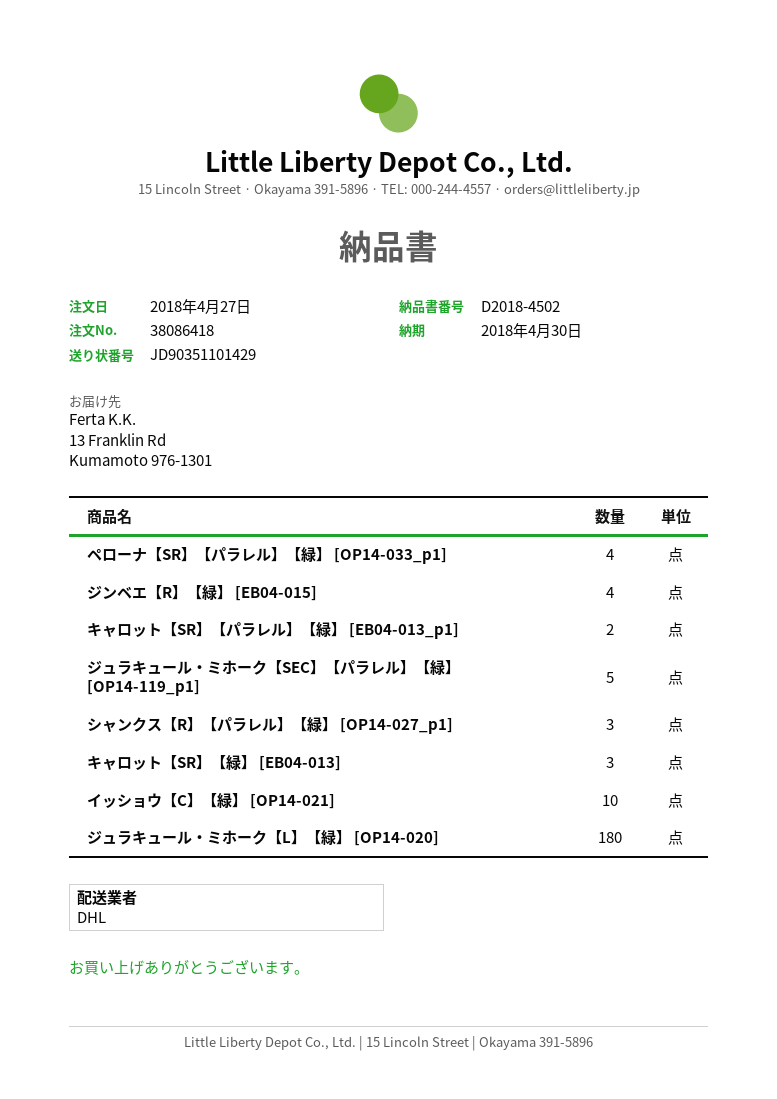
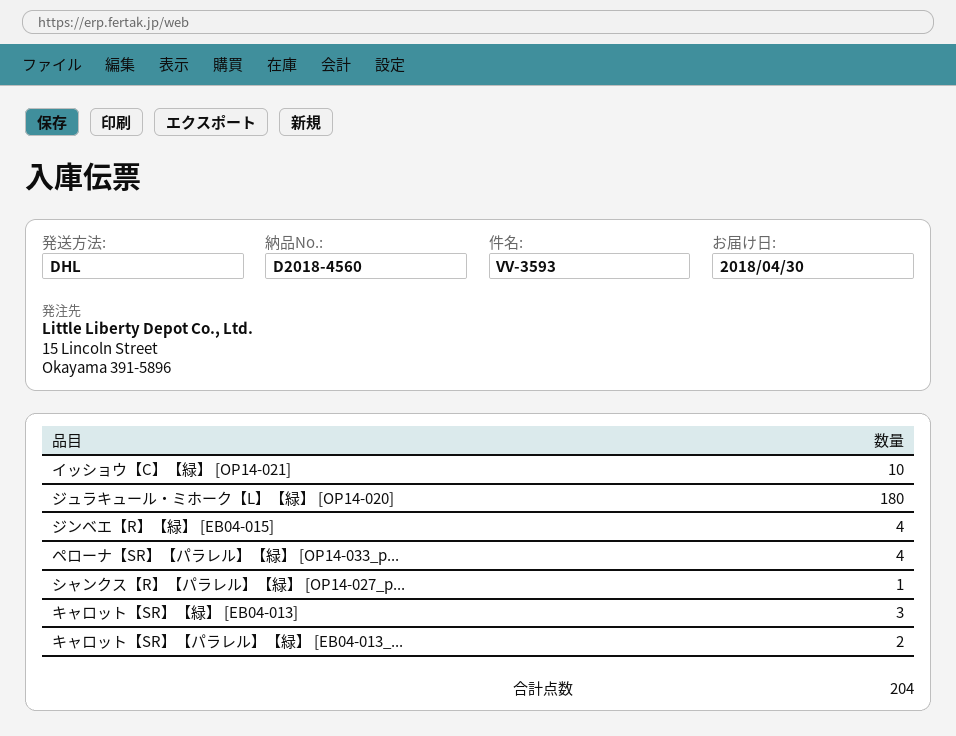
delivery note number: D2018-4502 -> D2018-4560
ジュラキュール・ミホーク【SEC】【パラレル】【緑】 [OP14-119_p1]: 5 -> none
シャンクス【R】【パラレル】【緑】 [OP14-027_p1]: 3 -> 1

